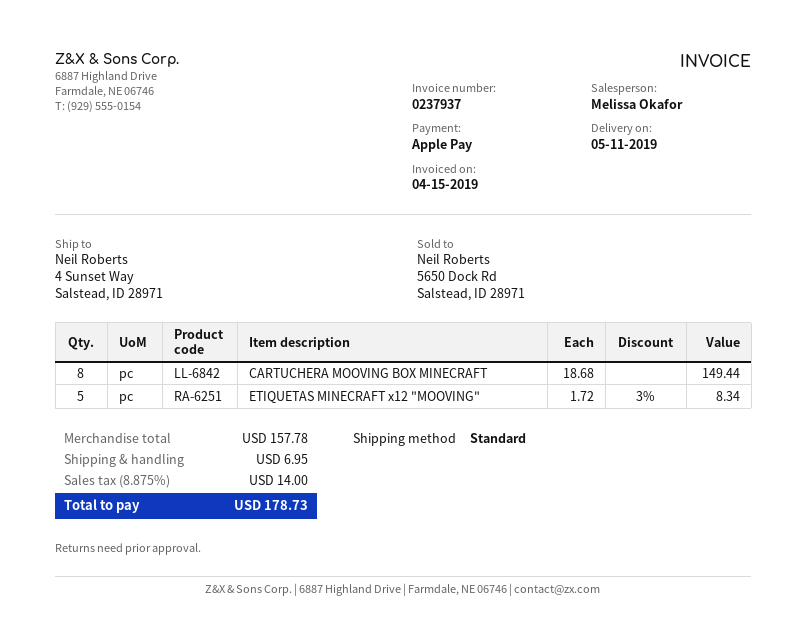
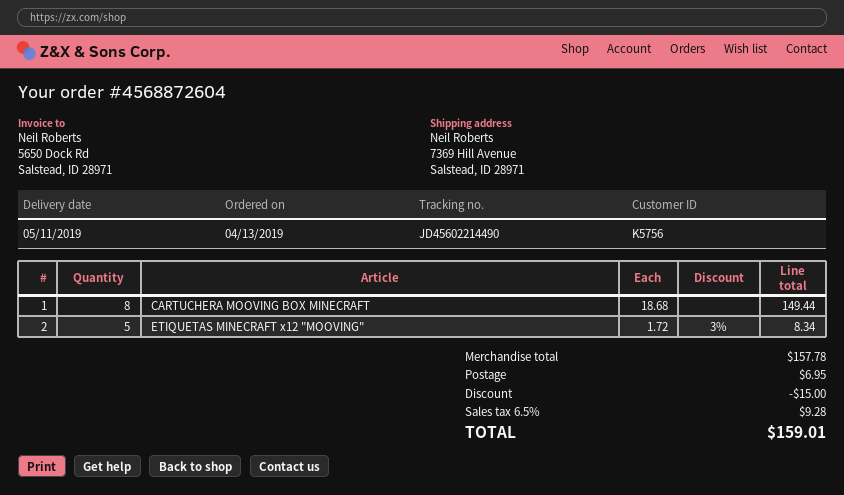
ship to: 4 Sunset Way, Salstead, ID 28971 -> 7369 Hill Avenue, Salstead, ID 28971
discount: none -> 15.00
tax: 8.875% = 14.00 -> 6.5% = 9.28
total: 178.73 -> 159.01

